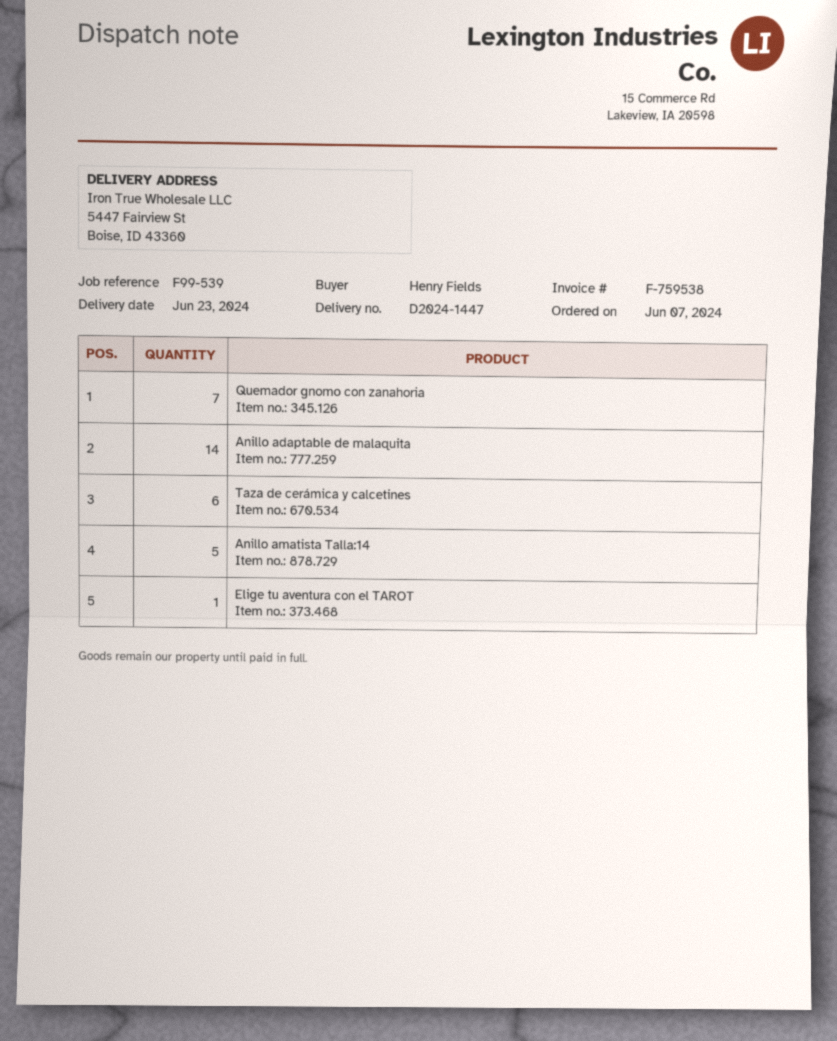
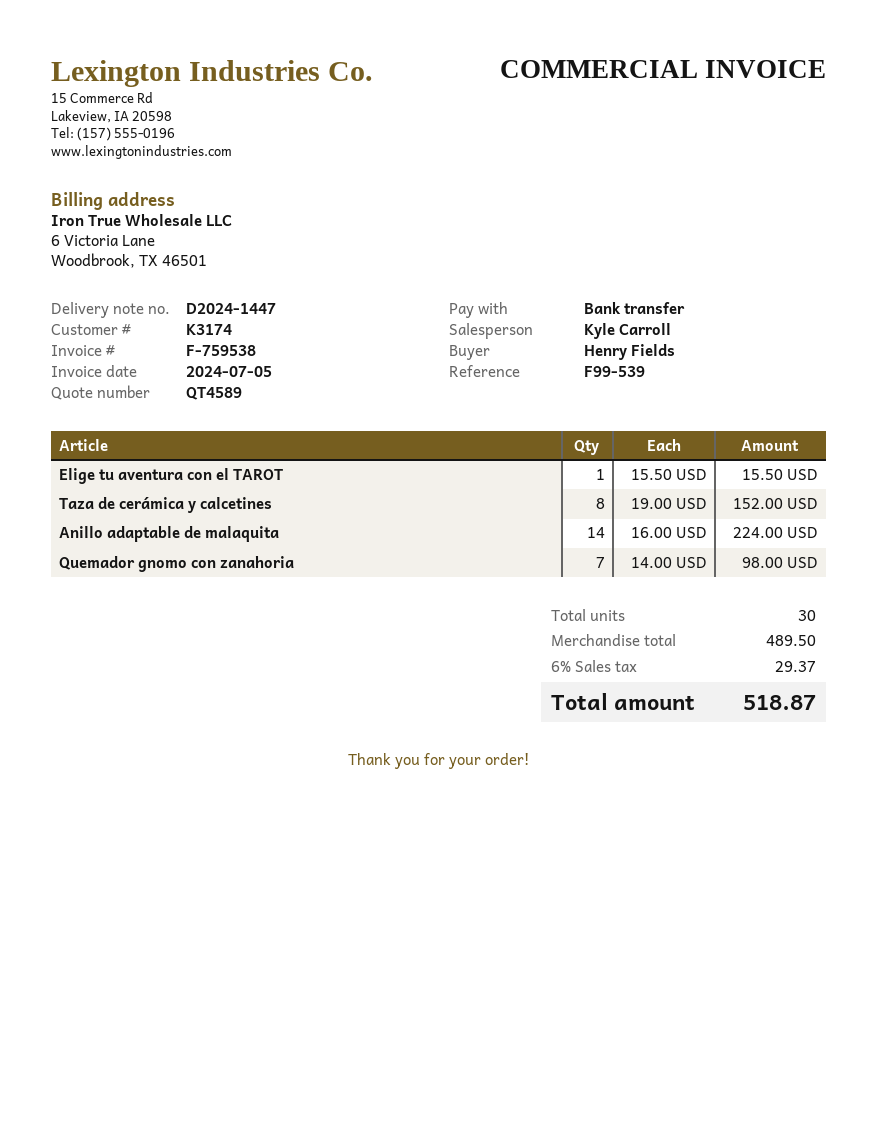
Taza de cerámica y calcetines: 6 -> 8
Anillo amatista Talla:14: 5 -> none

